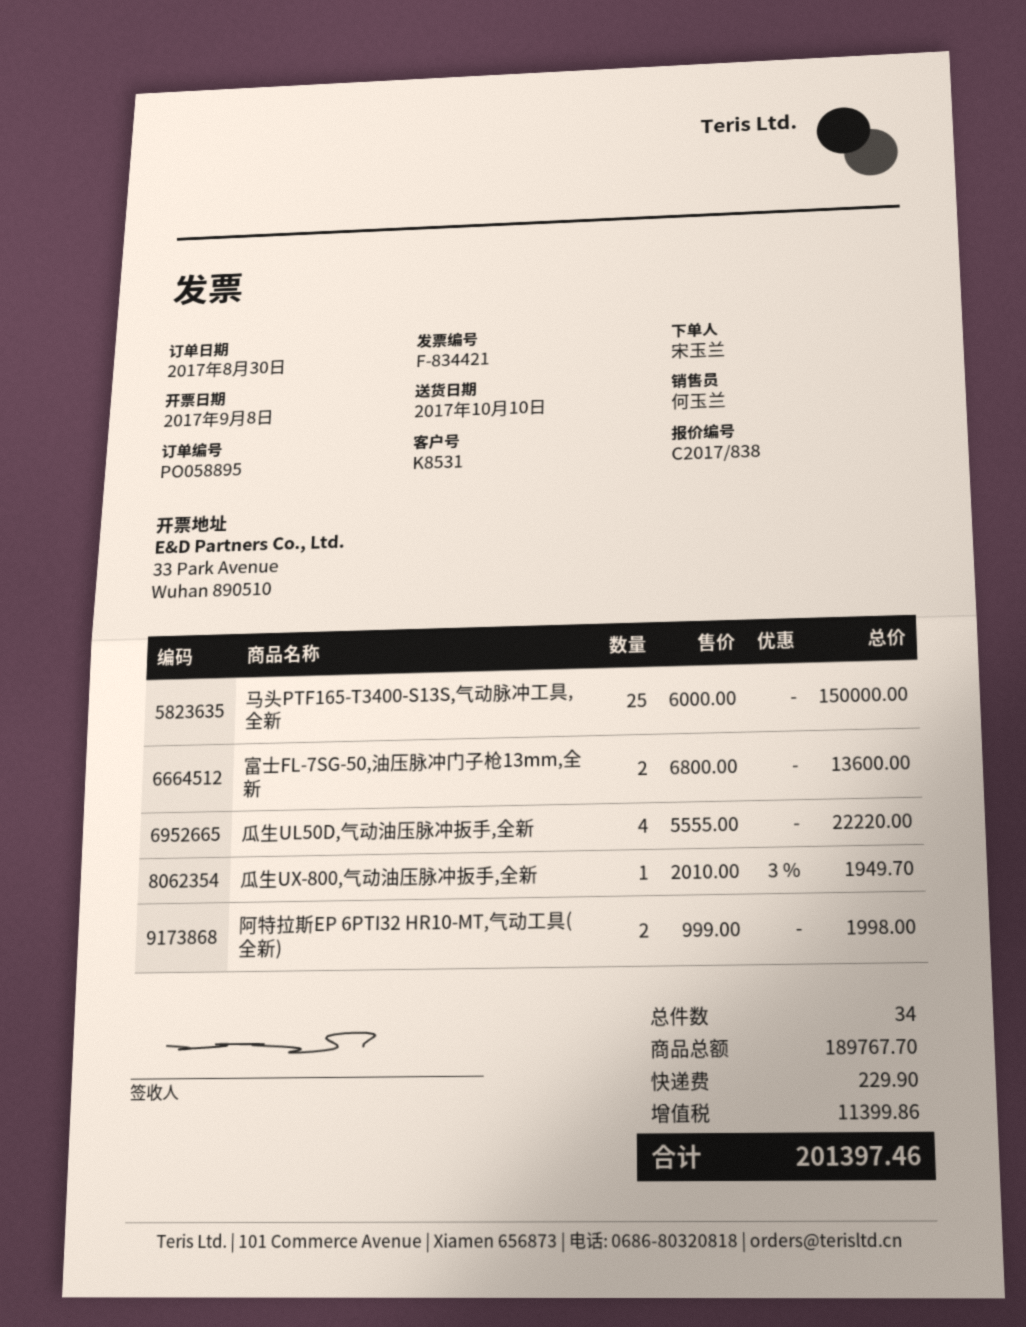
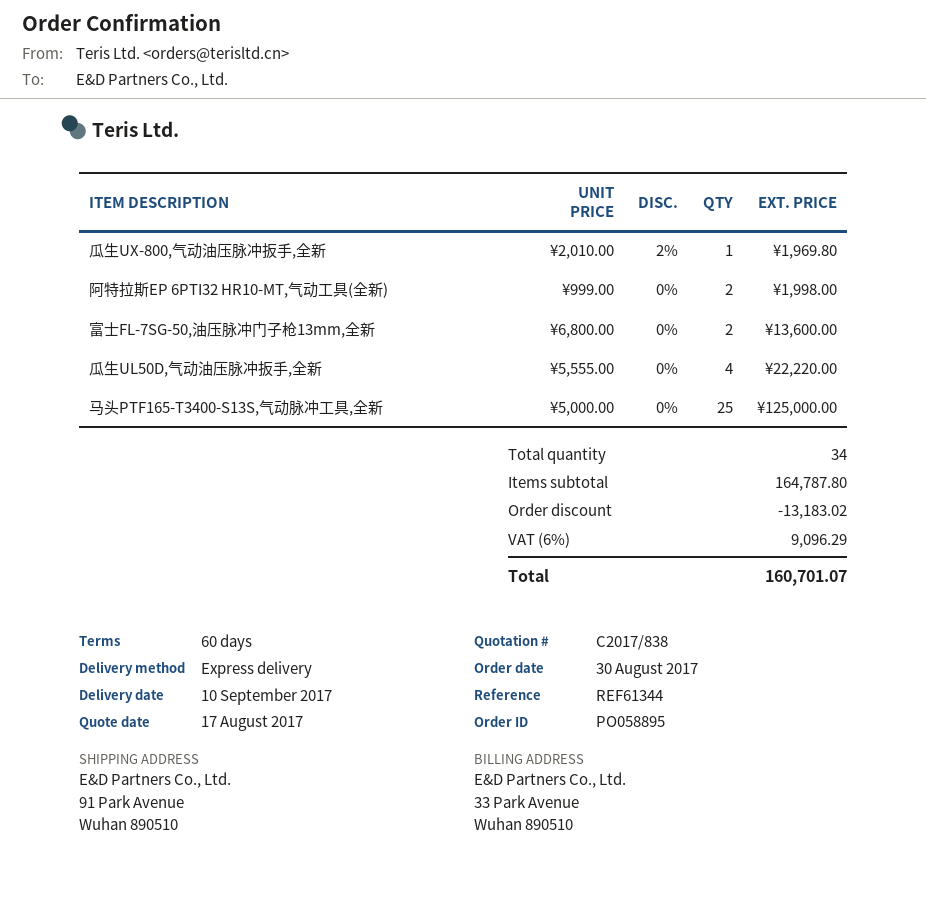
delivery date: 2017-10-10 -> 2017-09-10
马头PTF165-T3400-S13S,气动脉冲工具,全新: 25 x 6000.00 = 150000.00 -> 25 x 5000.00 = 125000.00
瓜生UX-800,气动油压脉冲扳手,全新: 1 x 2010.00 - 3% = 1949.70 -> 1 x 2010.00 - 2% = 1969.80
subtotal: 189767.70 -> 164787.80
discount: none -> 13183.02
shipping: 229.90 -> none
tax: 11399.86 -> 9096.29
total: 201397.46 -> 160701.07

